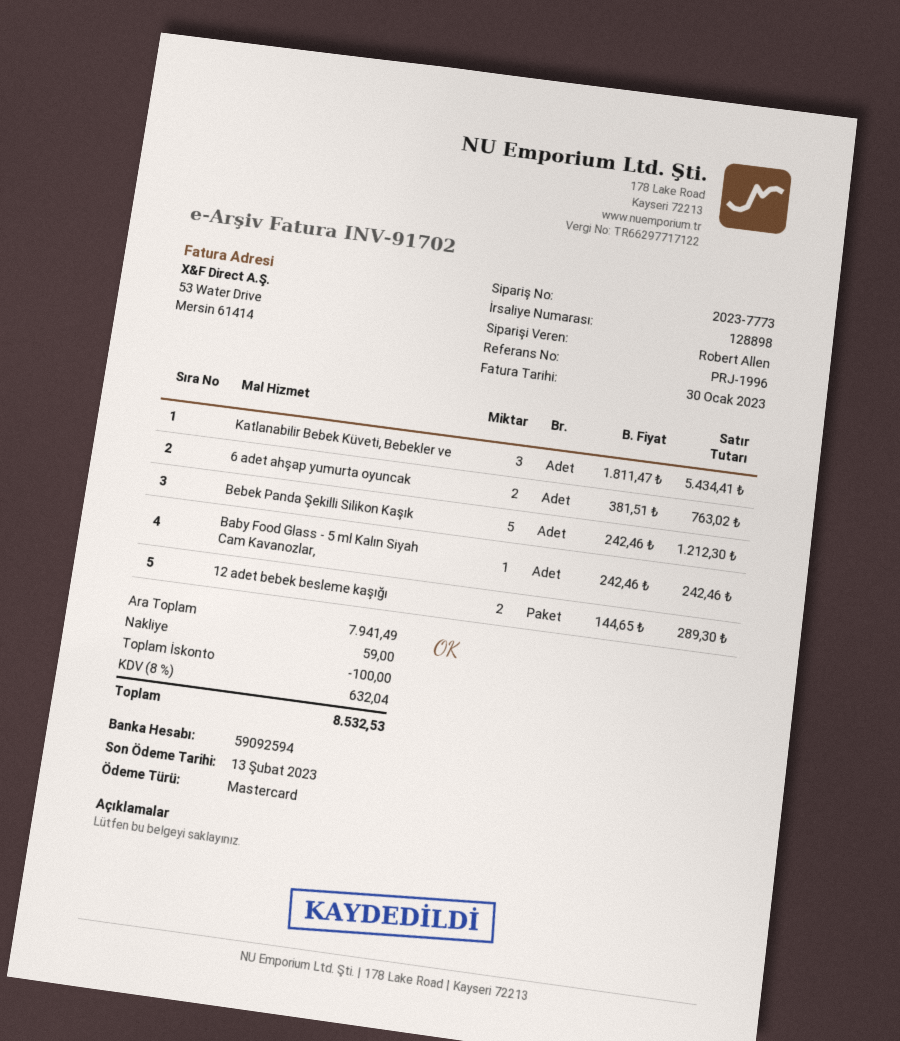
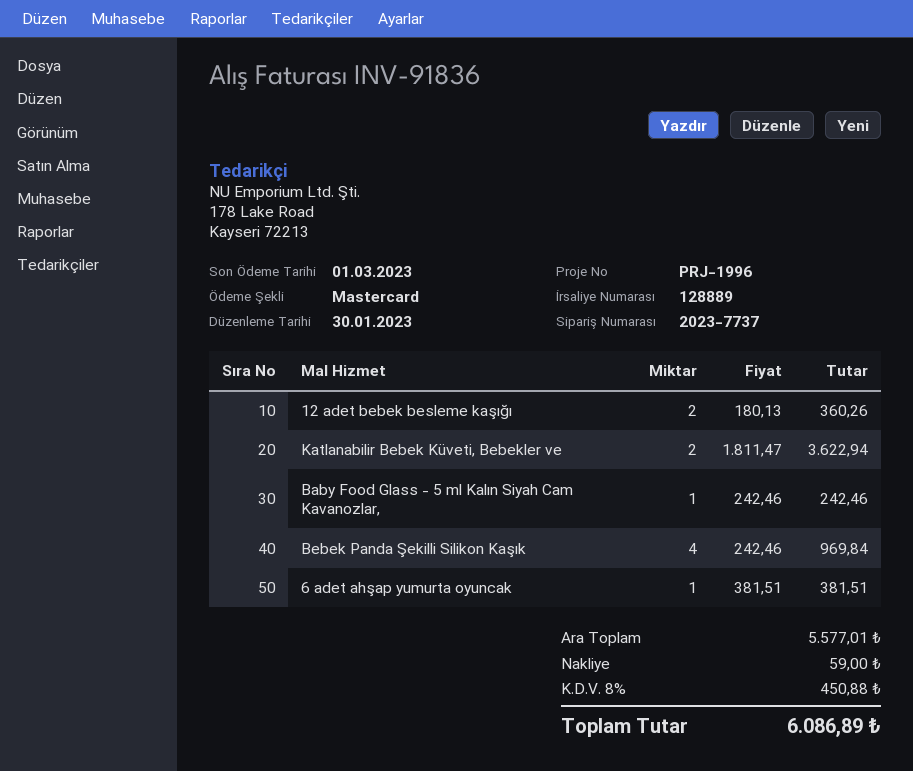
order number: 2023-7773 -> 2023-7737
delivery note number: 128898 -> 128889
invoice number: INV-91702 -> INV-91836
due date: 2023-02-13 -> 2023-03-01
Katlanabilir Bebek Küveti, Bebekler ve: 3 x 1811.47 = 5434.41 -> 2 x 1811.47 = 3622.94
6 adet ahşap yumurta oyuncak: 2 x 381.51 = 763.02 -> 1 x 381.51 = 381.51
Bebek Panda Şekilli Silikon Kaşık: 5 x 242.46 = 1212.30 -> 4 x 242.46 = 969.84
12 adet bebek besleme kaşığı: 2 x 144.65 = 289.30 -> 2 x 180.13 = 360.26
subtotal: 7941.49 -> 5577.01
discount: 100.00 -> none
tax: 8% = 632.04 -> 8% = 450.88
total: 8532.53 -> 6086.89

